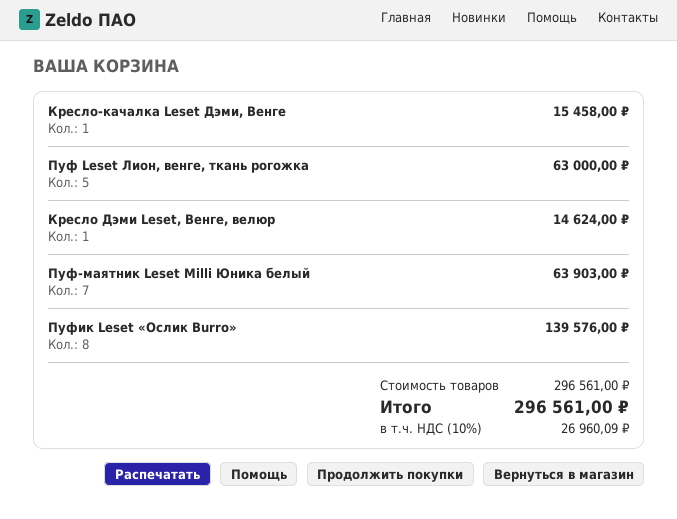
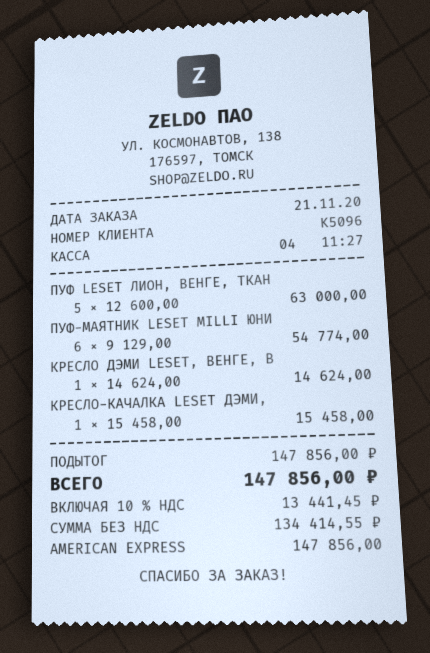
Пуф-маятник Leset Milli Юника белый: 7 for 63903.00 -> 6 for 54774.00
Пуфик Leset «Ослик Burro»: 8 for 139576.00 -> none
subtotal: 296561.00 -> 147856.00
tax: 10% = 26960.09 -> 10% = 13441.45
total: 296561.00 -> 147856.00

